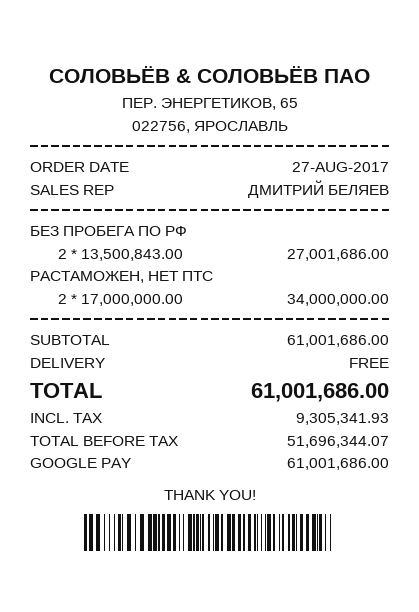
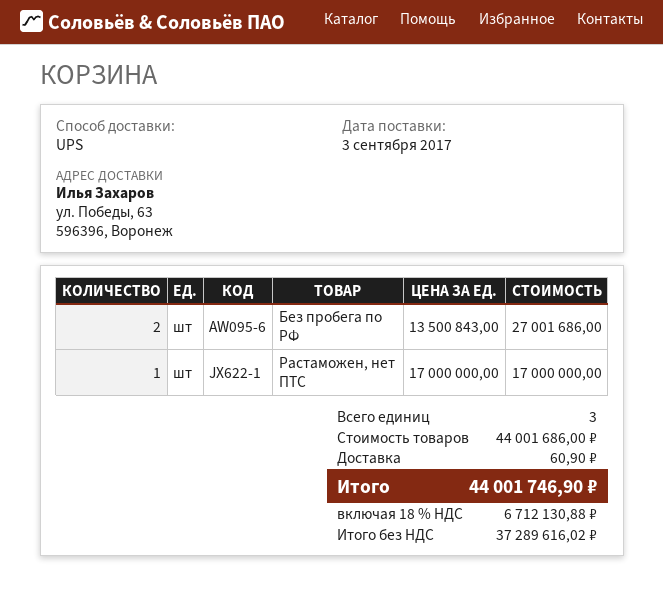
РАСТАМОЖЕН, НЕТ ПТС: 2 x 17000000.00 = 34000000.00 -> 1 x 17000000.00 = 17000000.00
subtotal: 61001686.00 -> 44001686.00
shipping: 0.00 -> 60.90
net: 51696344.07 -> 37289616.02
tax: 9305341.93 -> 6712130.88
total: 61001686.00 -> 44001746.90

